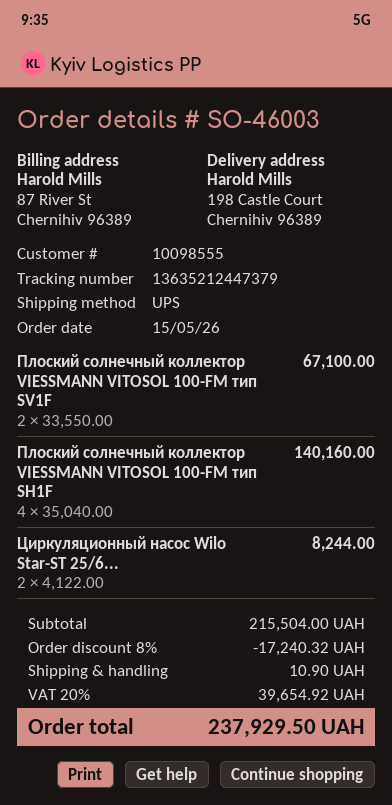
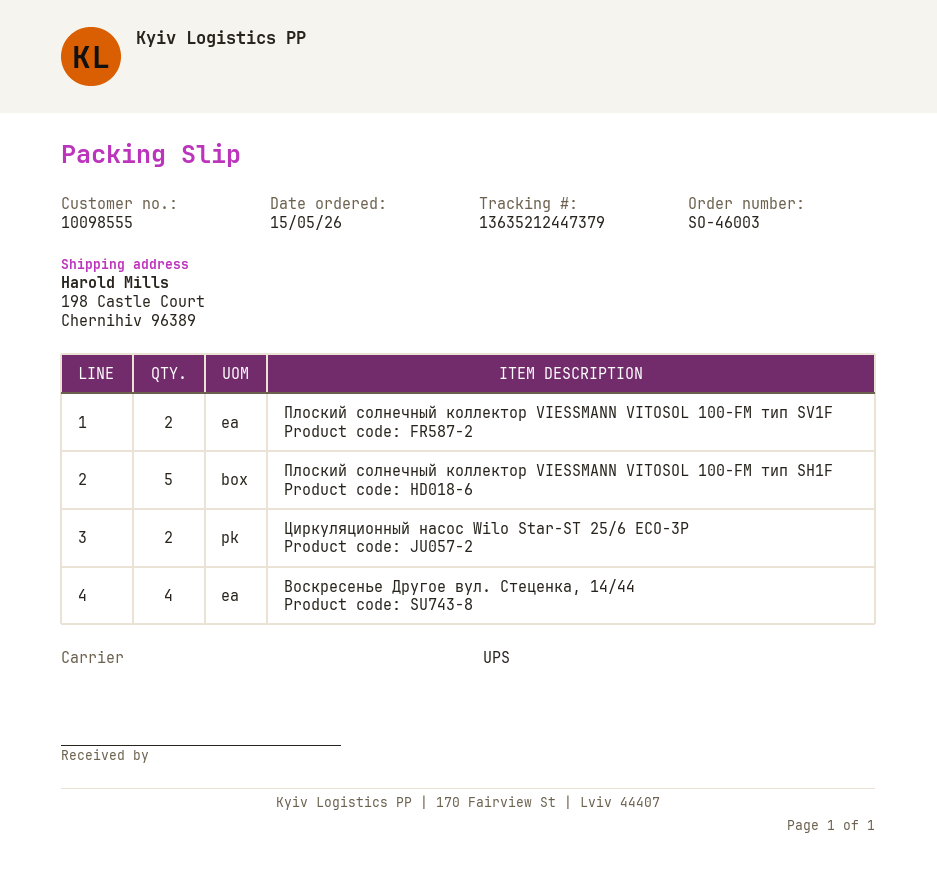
Плоский солнечный коллектор VIESSMANN VITOSOL 100-FM тип SH1F: 4 -> 5
Воскресенье Другое вул. Стеценка, 14/44: none -> 4

